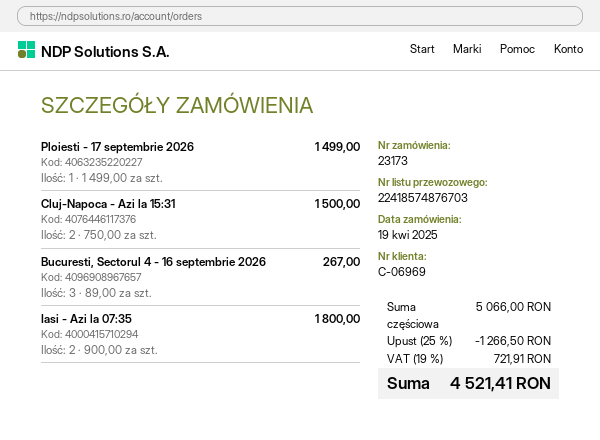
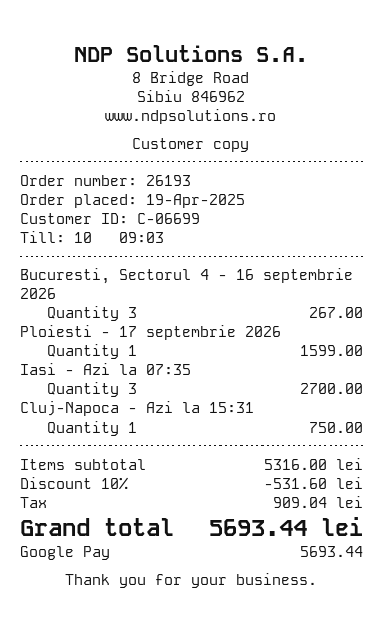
order number: 23173 -> 26193
customer number: C-06969 -> C-06699
Ploiesti - 17 septembrie 2026: 1 for 1499.00 -> 1 for 1599.00
Cluj-Napoca - Azi la 15:31: 2 for 1500.00 -> 1 for 750.00
Iasi - Azi la 07:35: 2 for 1800.00 -> 3 for 2700.00
subtotal: 5066.00 -> 5316.00
discount: 25% = 1266.50 -> 10% = 531.60
tax: 721.91 -> 909.04
total: 4521.41 -> 5693.44

